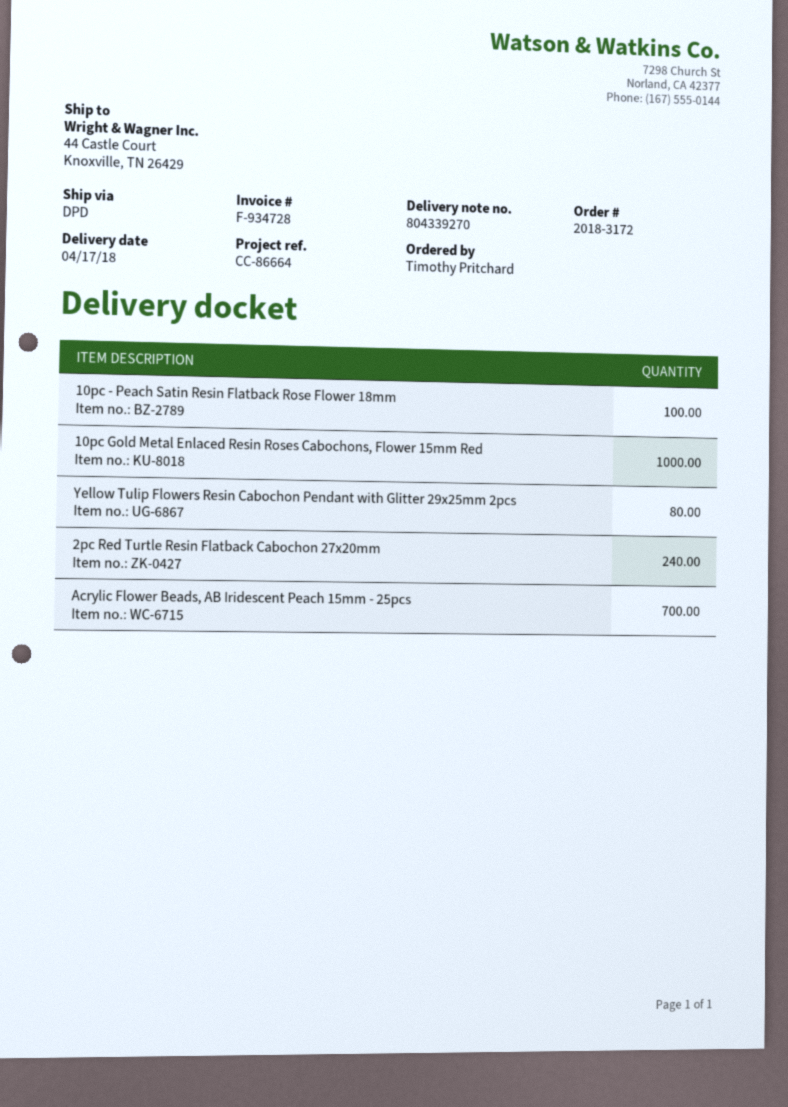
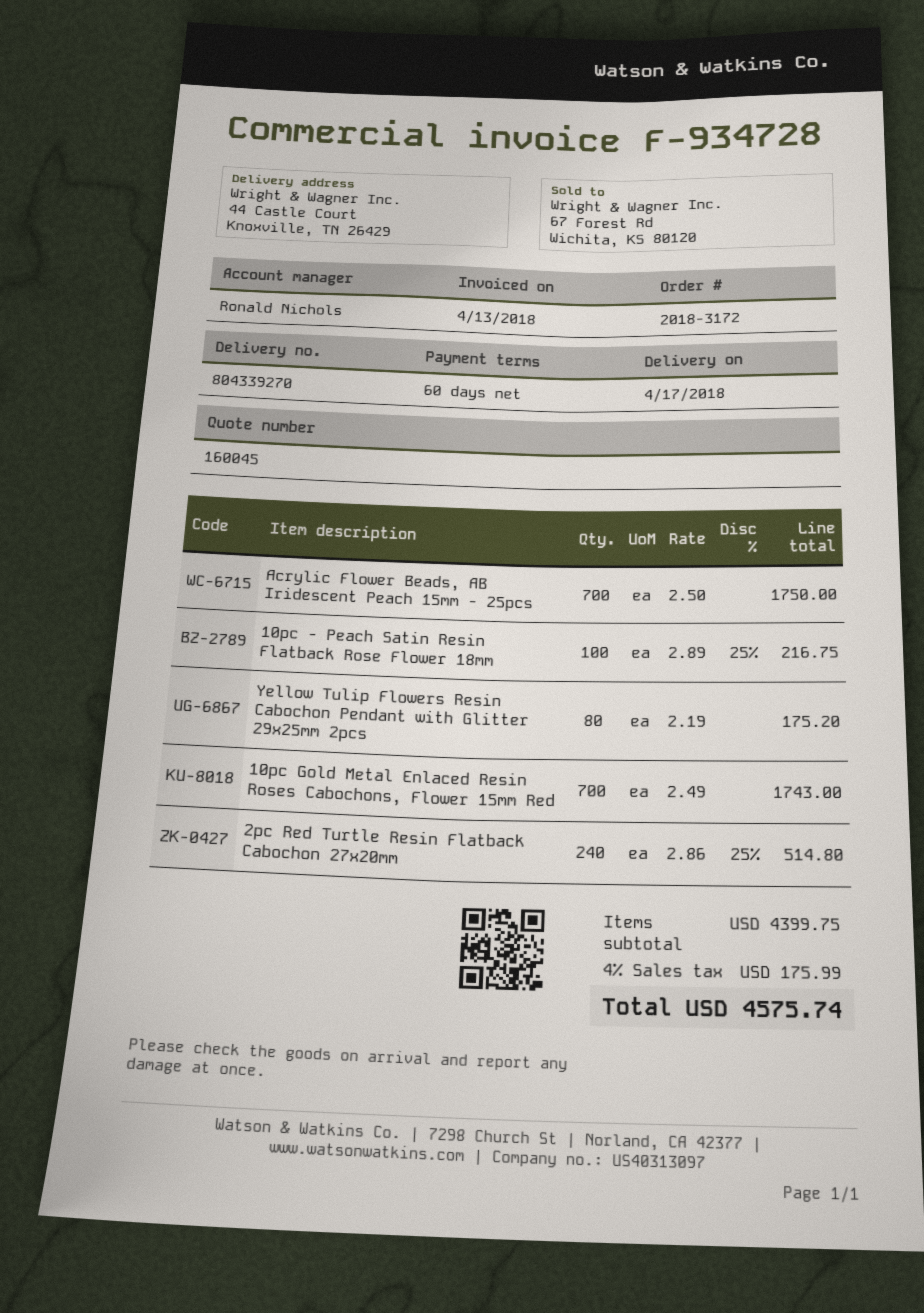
10pc Gold Metal Enlaced Resin Roses Cabochons, Flower 15mm Red: 1000 -> 700

